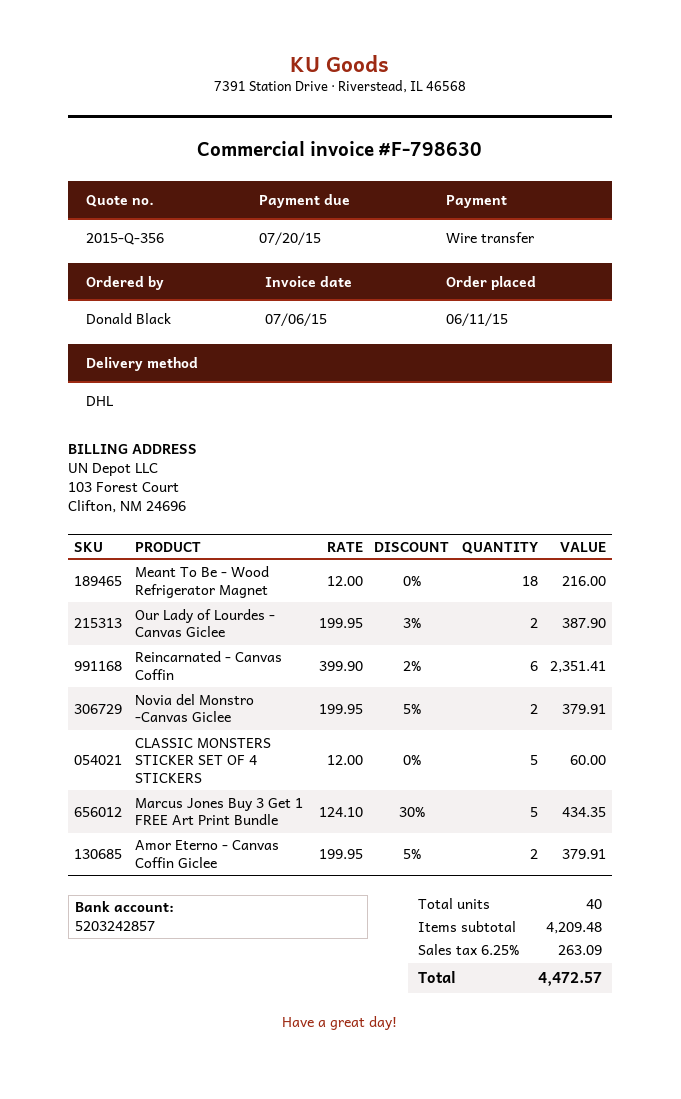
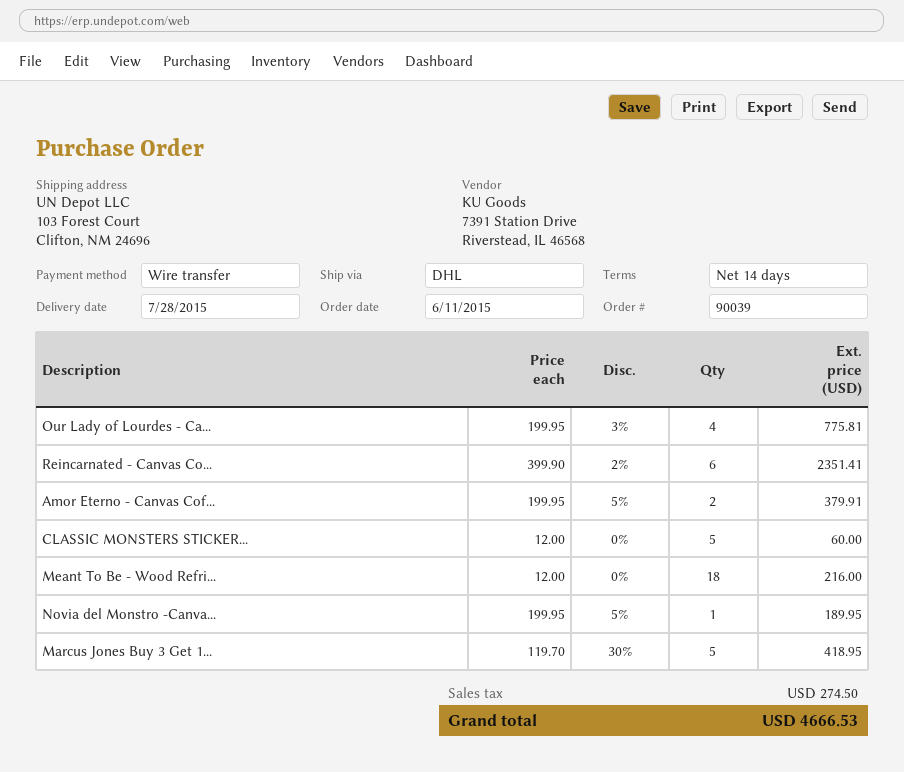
Our Lady of Lourdes - Canvas Giclee: 2 x 199.95 - 3% = 387.90 -> 4 x 199.95 - 3% = 775.81
Novia del Monstro -Canvas Giclee: 2 x 199.95 - 5% = 379.91 -> 1 x 199.95 - 5% = 189.95
Marcus Jones Buy 3 Get 1 FREE Art Print Bundle: 5 x 124.10 - 30% = 434.35 -> 5 x 119.70 - 30% = 418.95
tax: 263.09 -> 274.50
total: 4472.57 -> 4666.53

